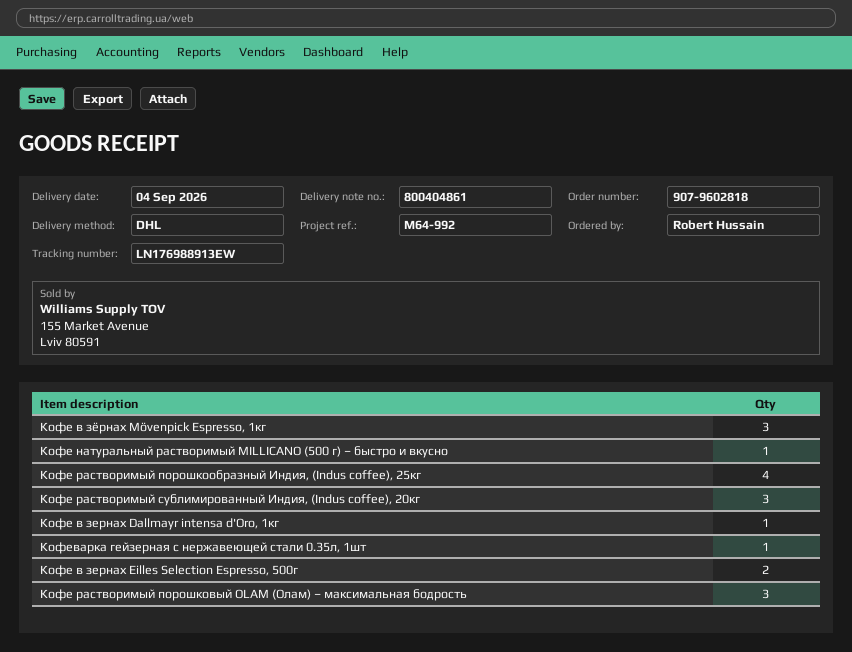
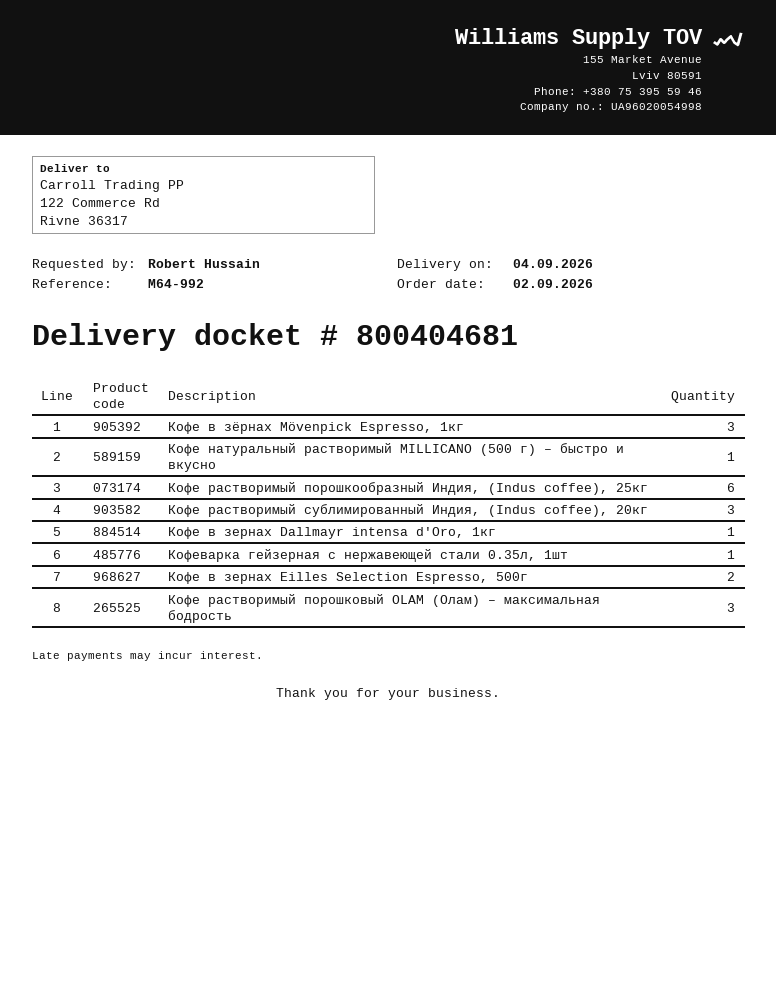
delivery note number: 800404861 -> 800404681
Кофе растворимый порошкообразный Индия, (Indus coffee), 25кг: 4 -> 6

